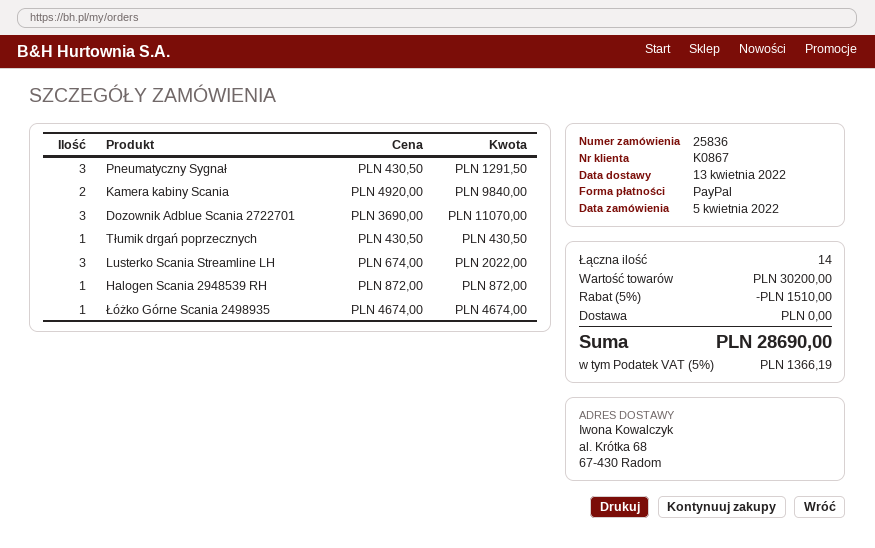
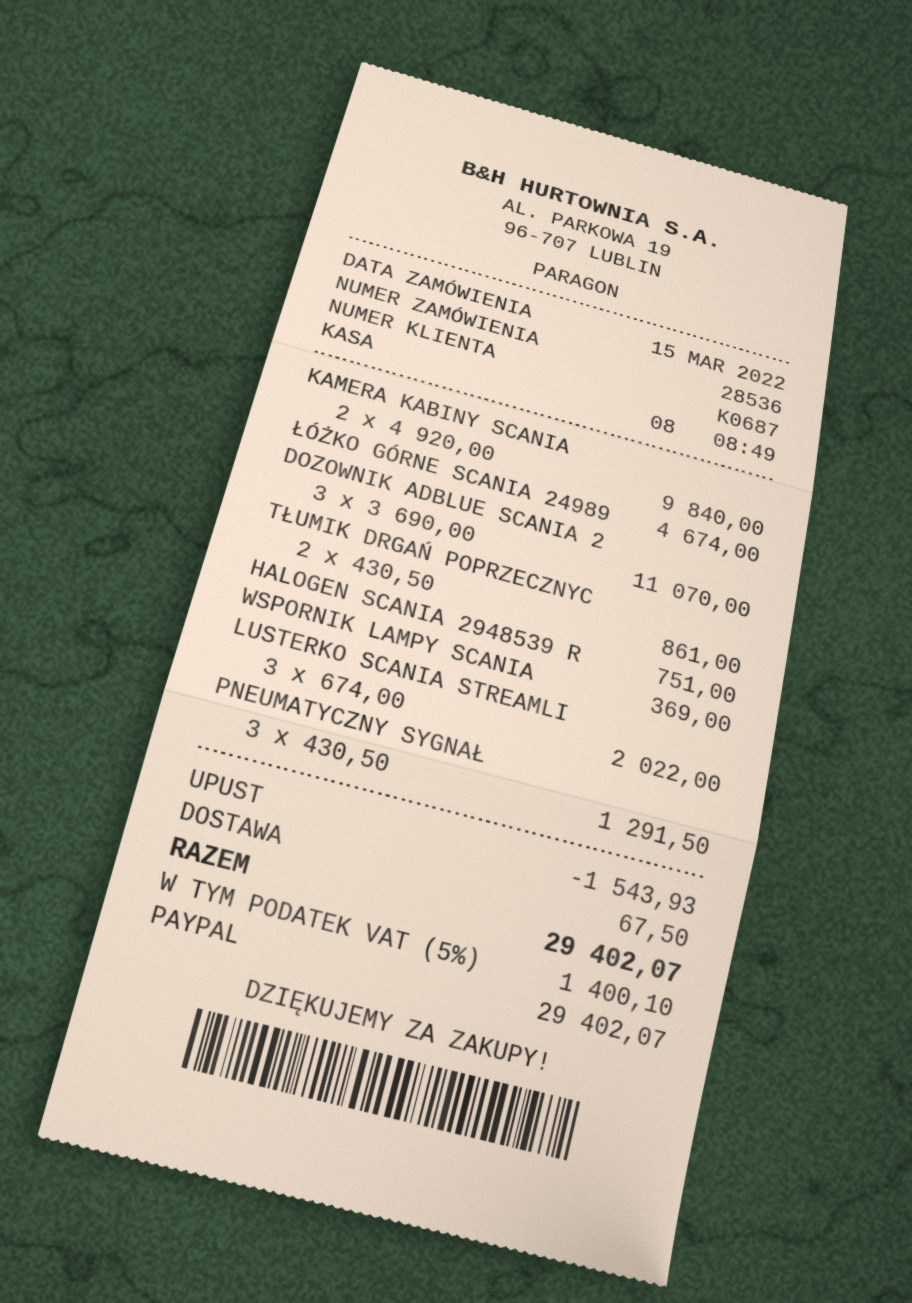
order number: 25836 -> 28536
order date: 2022-04-05 -> 2022-03-15
customer number: K0867 -> K0687
Tłumik drgań poprzecznych: 1 x 430.50 = 430.50 -> 2 x 430.50 = 861.00
Halogen Scania 2948539 RH: 1 x 872.00 = 872.00 -> 1 x 751.00 = 751.00
WSPORNIK LAMPY SCANIA: none -> 1 x 369.00 = 369.00
discount: 1510.00 -> 1543.93
shipping: 0.00 -> 67.50
tax: 5% = 1366.19 -> 5% = 1400.10
total: 28690.00 -> 29402.07

